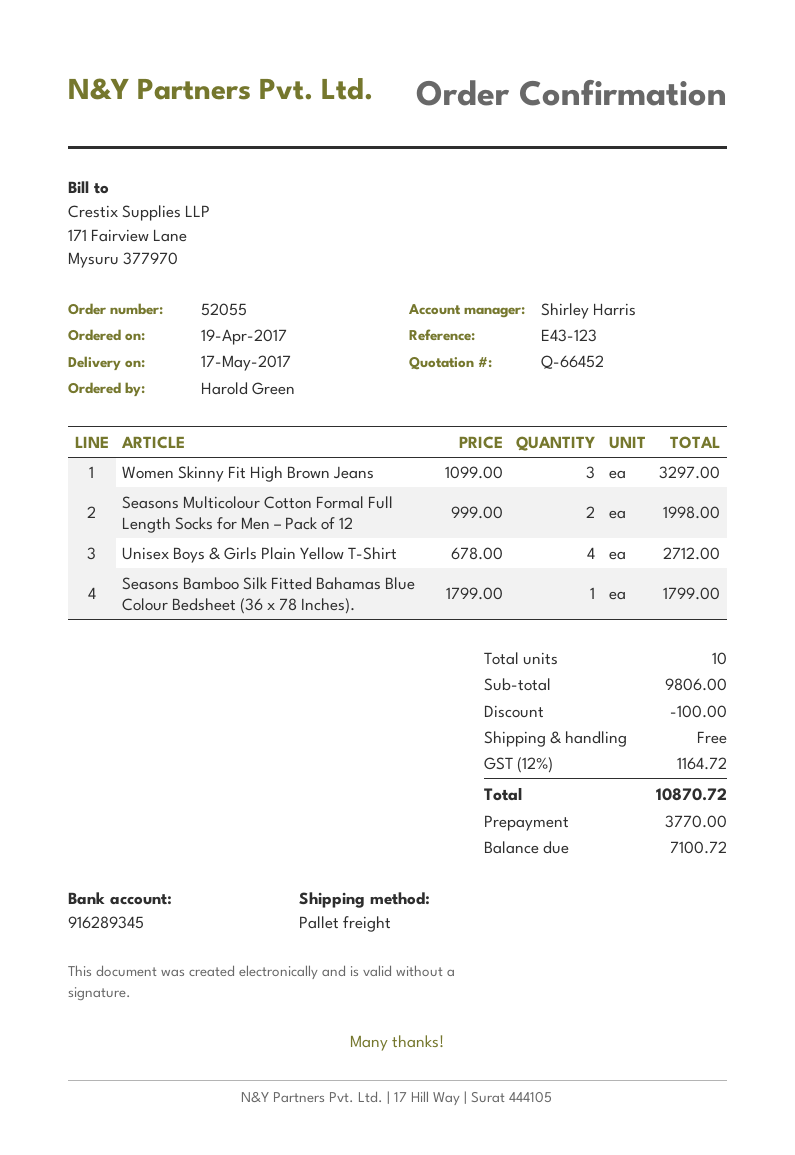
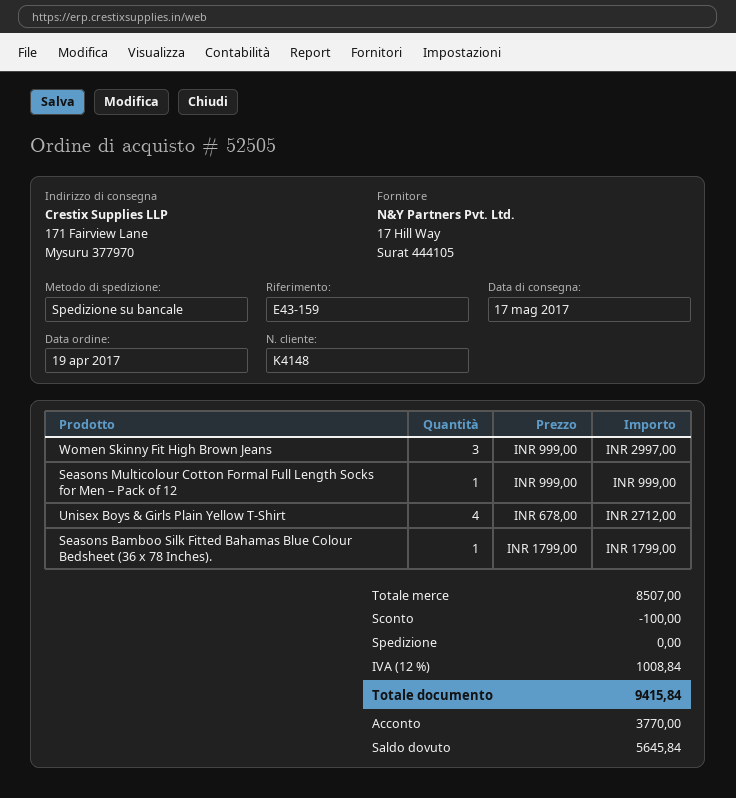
order number: 52055 -> 52505
reference: E43-123 -> E43-159
Women Skinny Fit High Brown Jeans: 3 x 1099.00 = 3297.00 -> 3 x 999.00 = 2997.00
Seasons Multicolour Cotton Formal Full Length Socks for Men – Pack of 12: 2 x 999.00 = 1998.00 -> 1 x 999.00 = 999.00
subtotal: 9806.00 -> 8507.00
tax: 12% = 1164.72 -> 12% = 1008.84
total: 10870.72 -> 9415.84
balance: 7100.72 -> 5645.84

